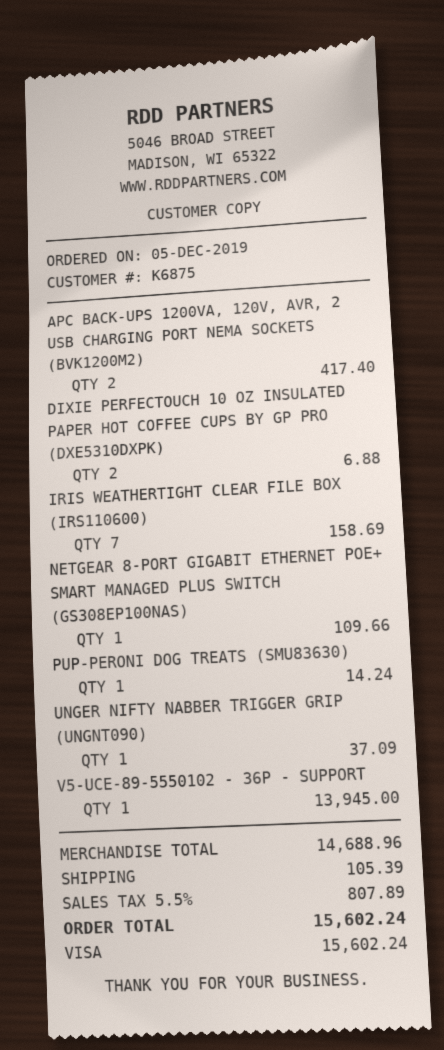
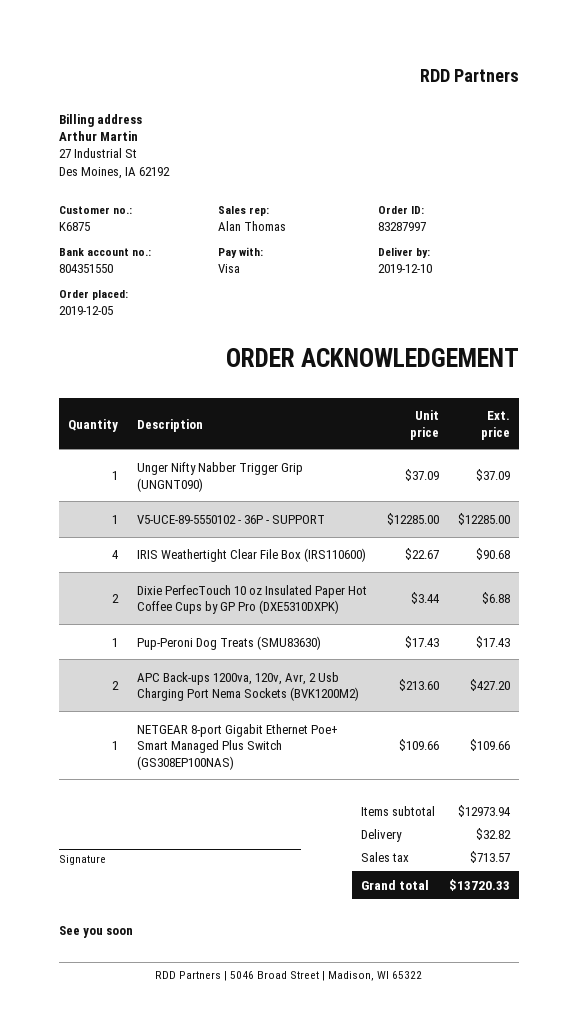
APC BACK-UPS 1200VA, 120V, AVR, 2 USB CHARGING PORT NEMA SOCKETS (BVK1200M2): 2 for 417.40 -> 2 for 427.20
IRIS WEATHERTIGHT CLEAR FILE BOX (IRS110600): 7 for 158.69 -> 4 for 90.68
PUP-PERONI DOG TREATS (SMU83630): 1 for 14.24 -> 1 for 17.43
V5-UCE-89-5550102 - 36P - SUPPORT: 1 for 13945.00 -> 1 for 12285.00
subtotal: 14688.96 -> 12973.94
shipping: 105.39 -> 32.82
tax: 807.89 -> 713.57
total: 15602.24 -> 13720.33

